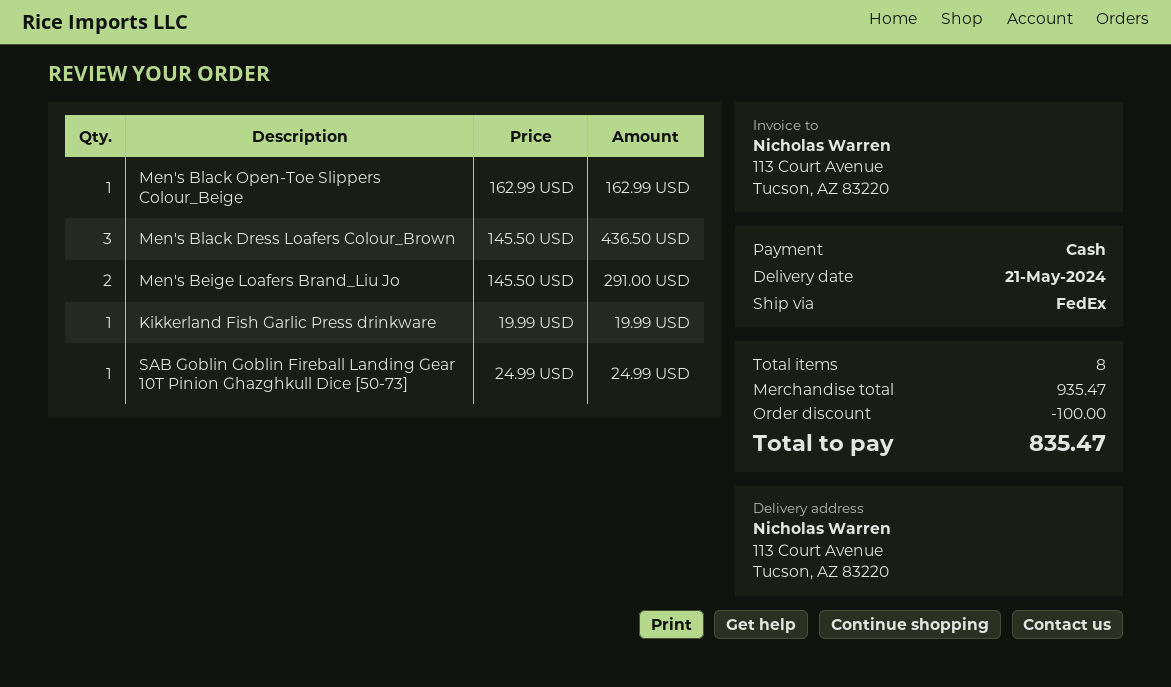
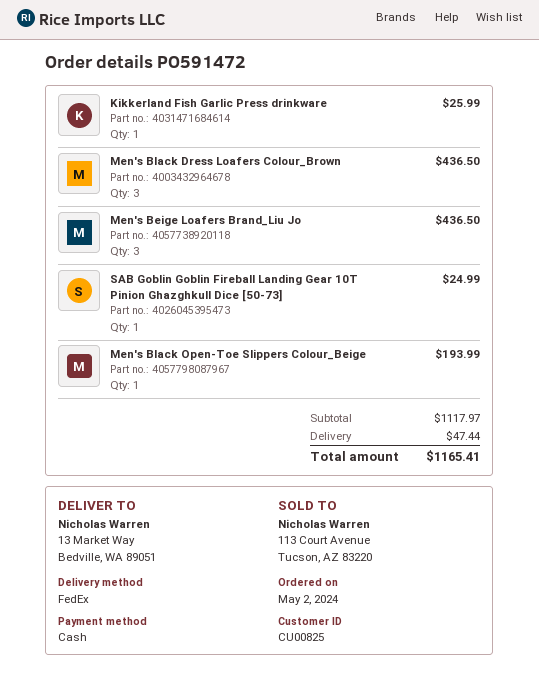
ship to: 113 Court Avenue, Tucson, AZ 83220 -> 13 Market Way, Bedville, WA 89051
Men's Black Open-Toe Slippers Colour_Beige: 1 for 162.99 -> 1 for 193.99
Men's Beige Loafers Brand_Liu Jo: 2 for 291.00 -> 3 for 436.50
Kikkerland Fish Garlic Press drinkware: 1 for 19.99 -> 1 for 25.99
subtotal: 935.47 -> 1117.97
discount: 100.00 -> none
shipping: none -> 47.44
total: 835.47 -> 1165.41

